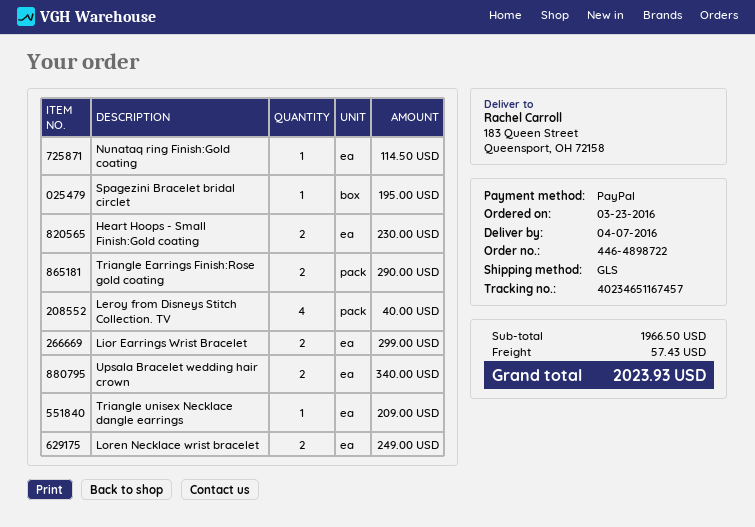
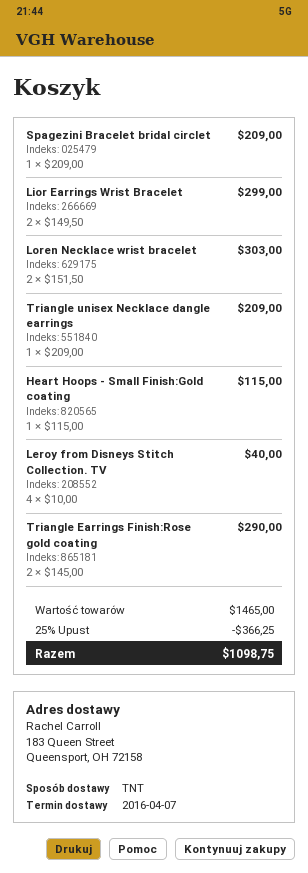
shipping method: GLS -> TNT
Nunataq ring Finish:Gold coating: 1 for 114.50 -> none
Spagezini Bracelet bridal circlet: 1 for 195.00 -> 1 for 209.00
Heart Hoops - Small Finish:Gold coating: 2 for 230.00 -> 1 for 115.00
Upsala Bracelet wedding hair crown: 2 for 340.00 -> none
Loren Necklace wrist bracelet: 2 for 249.00 -> 2 for 303.00
subtotal: 1966.50 -> 1465.00
discount: none -> 25% = 366.25
shipping: 57.43 -> none
total: 2023.93 -> 1098.75

